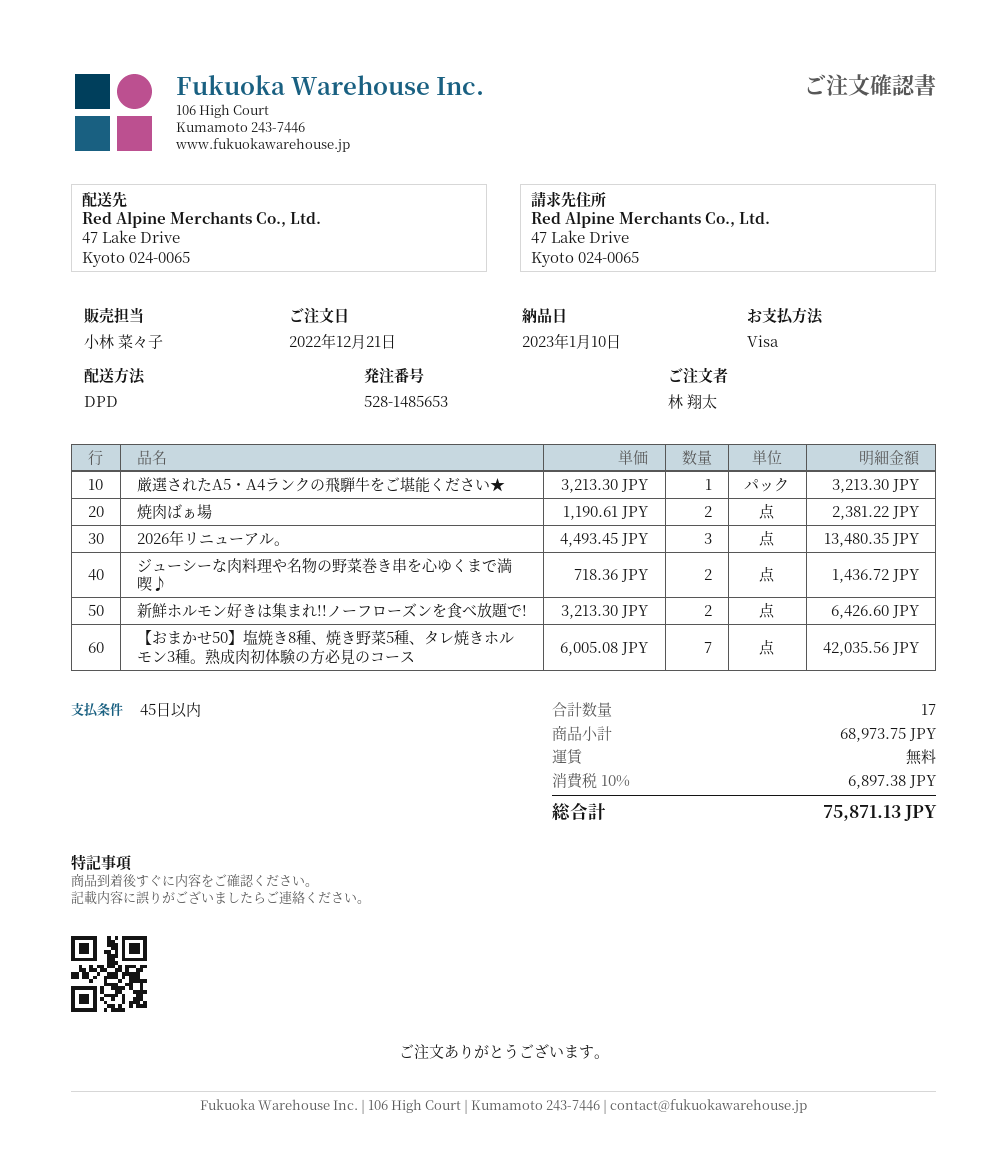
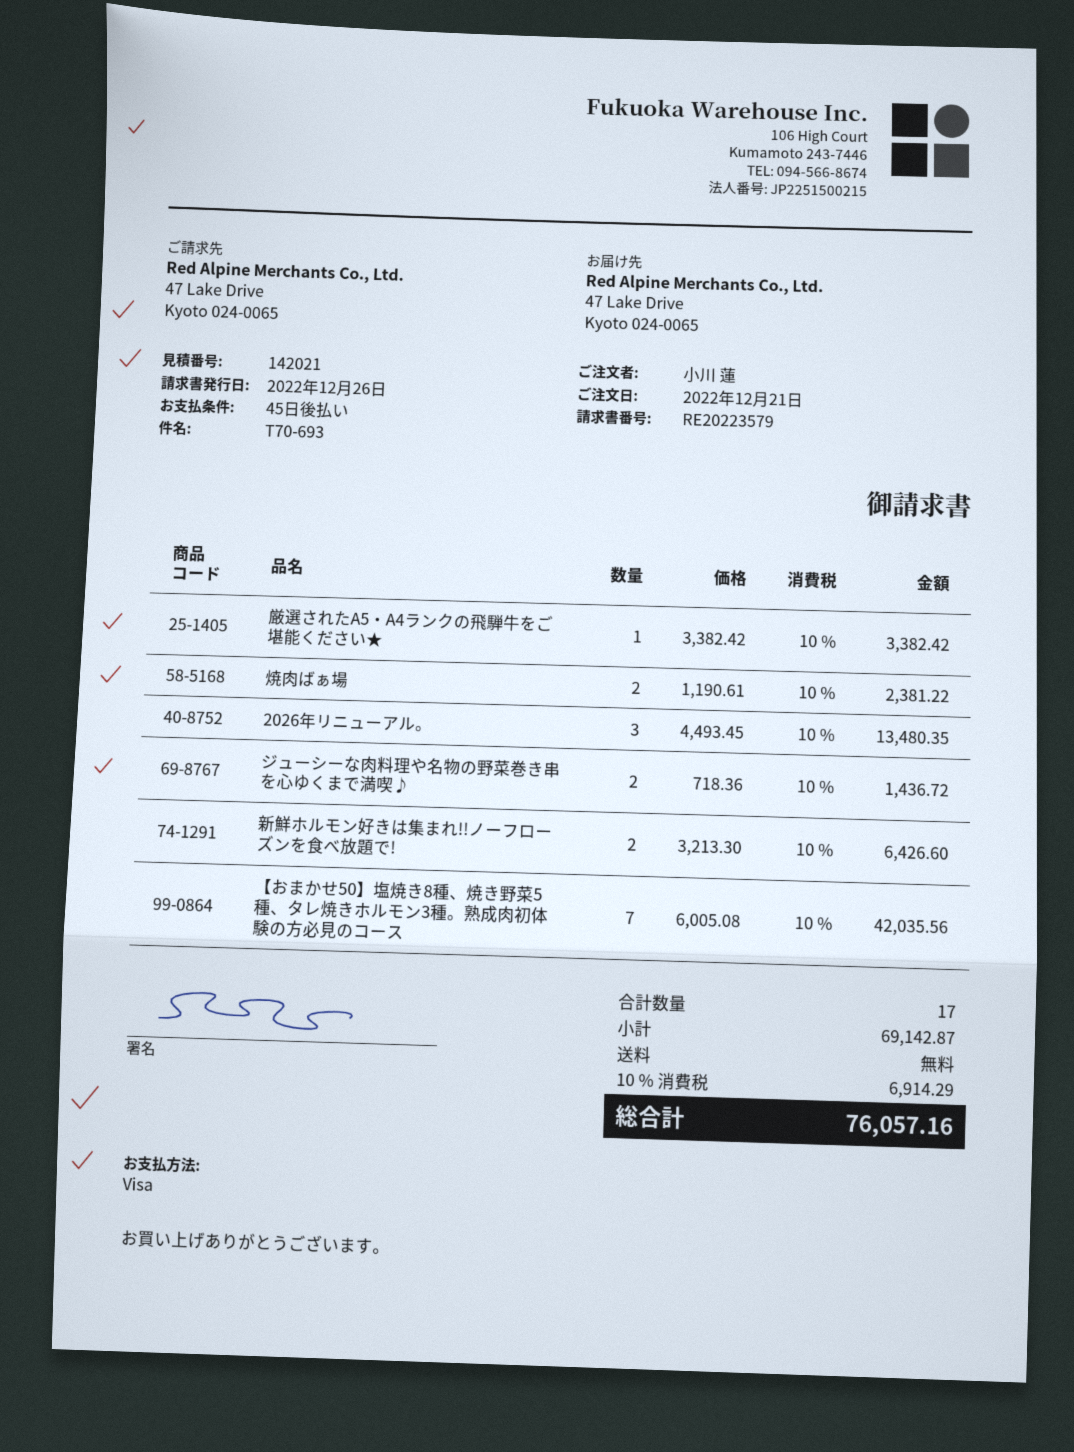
ordered by: 林 翔太 -> 小川 蓮
厳選されたA5・A4ランクの飛騨牛をご堪能ください★: 1 x 3213.30 = 3213.30 -> 1 x 3382.42 = 3382.42
subtotal: 68973.75 -> 69142.87
tax: 10% = 6897.38 -> 10% = 6914.29
total: 75871.13 -> 76057.16

